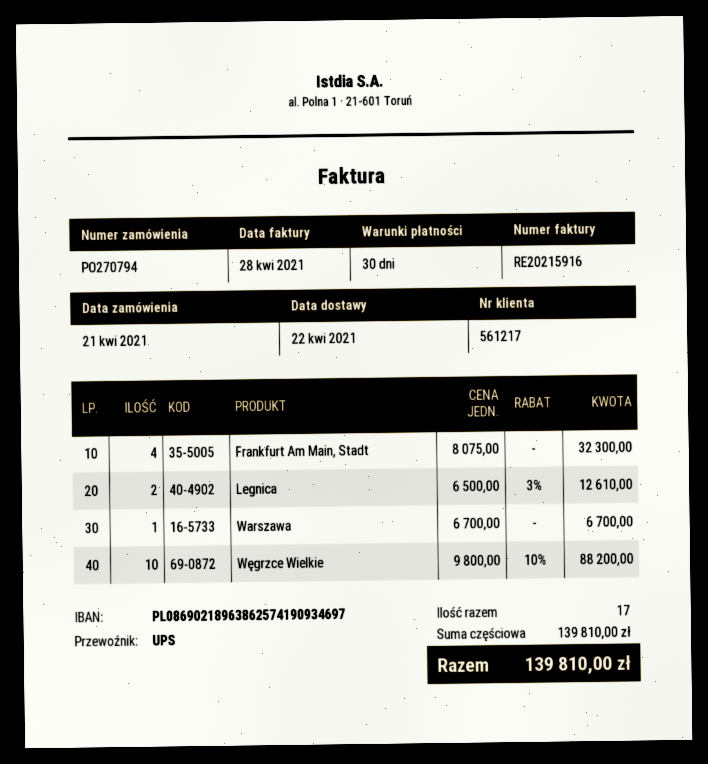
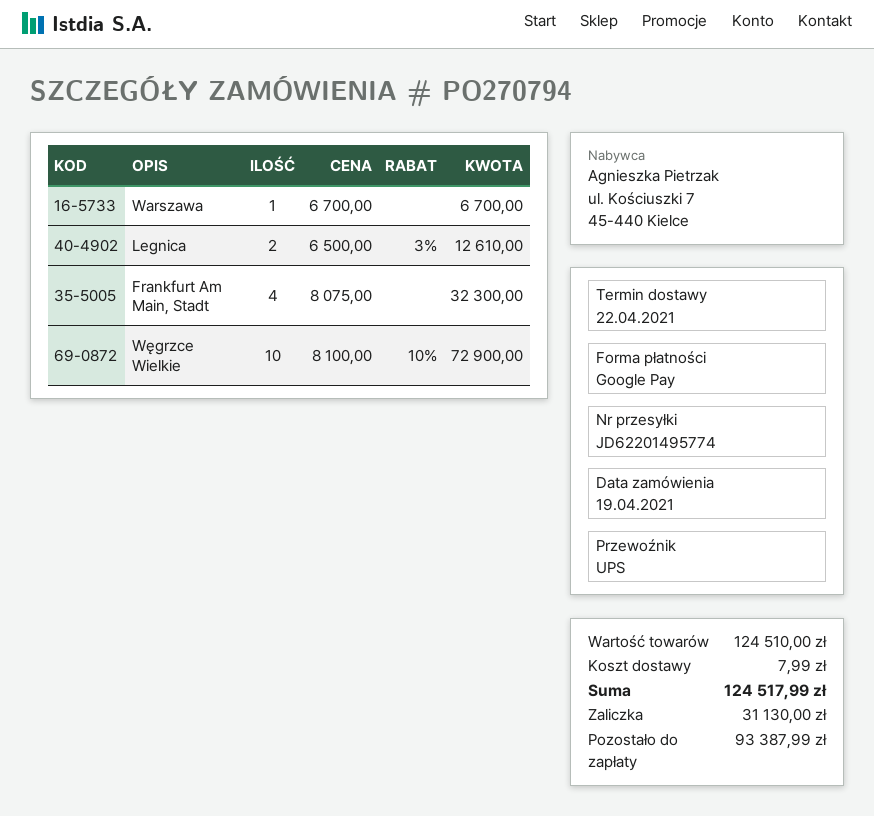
order date: 2021-04-21 -> 2021-04-19
Węgrzce Wielkie: 10 x 9800.00 - 10% = 88200.00 -> 10 x 8100.00 - 10% = 72900.00
subtotal: 139810.00 -> 124510.00
shipping: none -> 7.99
total: 139810.00 -> 124517.99

